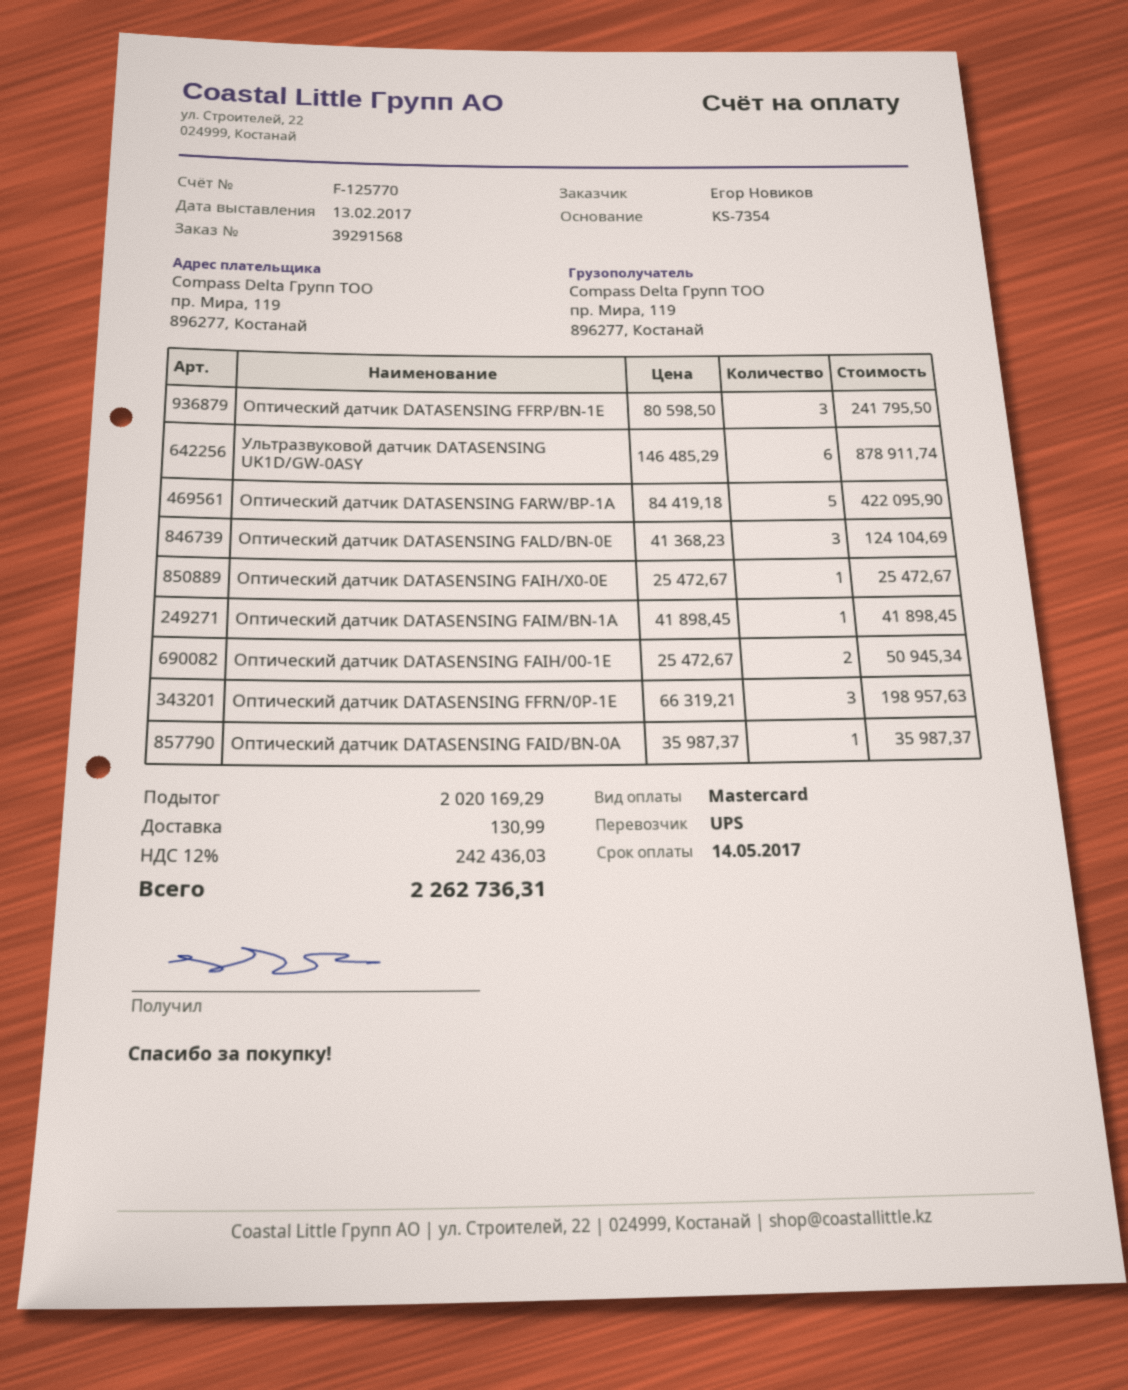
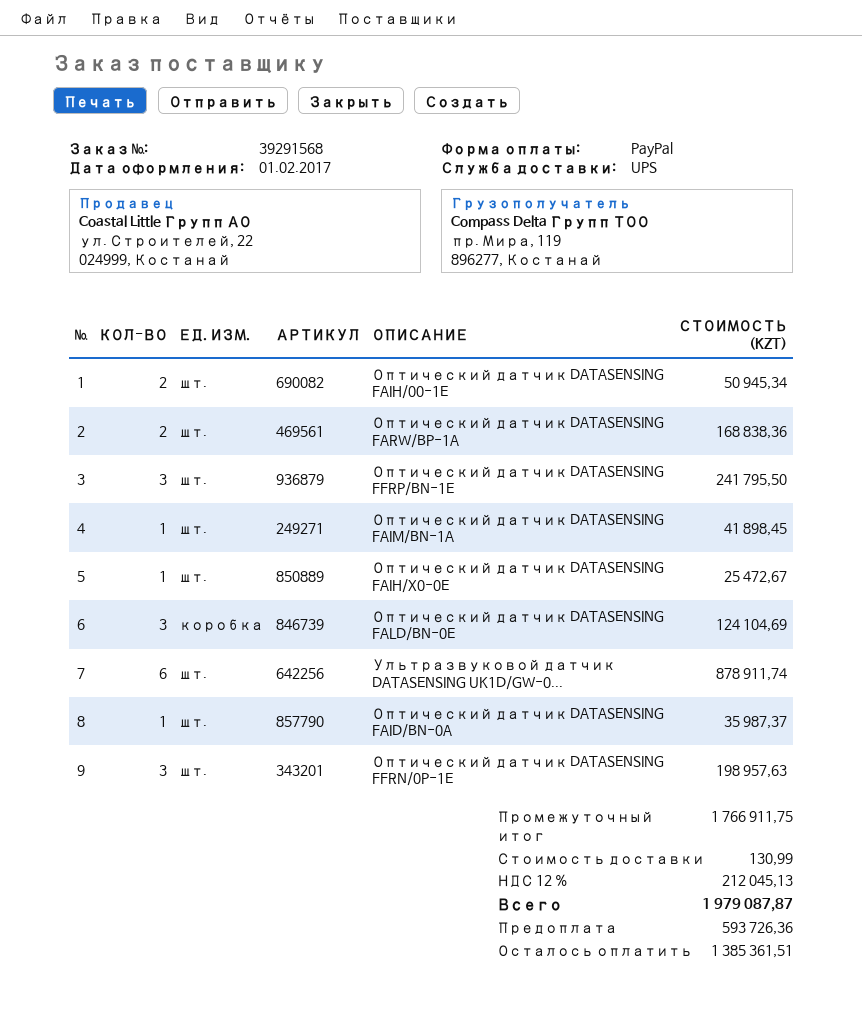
payment method: Mastercard -> PayPal
Оптический датчик DATASENSING FARW/BP-1A: 5 for 422095.90 -> 2 for 168838.36
subtotal: 2020169.29 -> 1766911.75
tax: 12% = 242436.03 -> 12% = 212045.13
total: 2262736.31 -> 1979087.87

